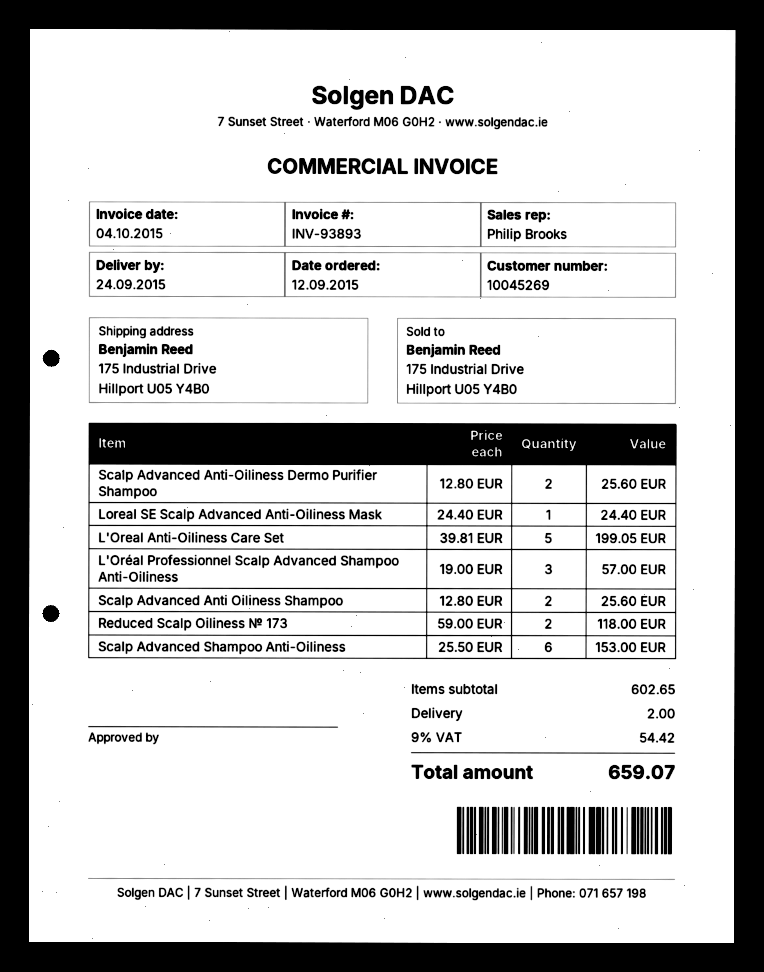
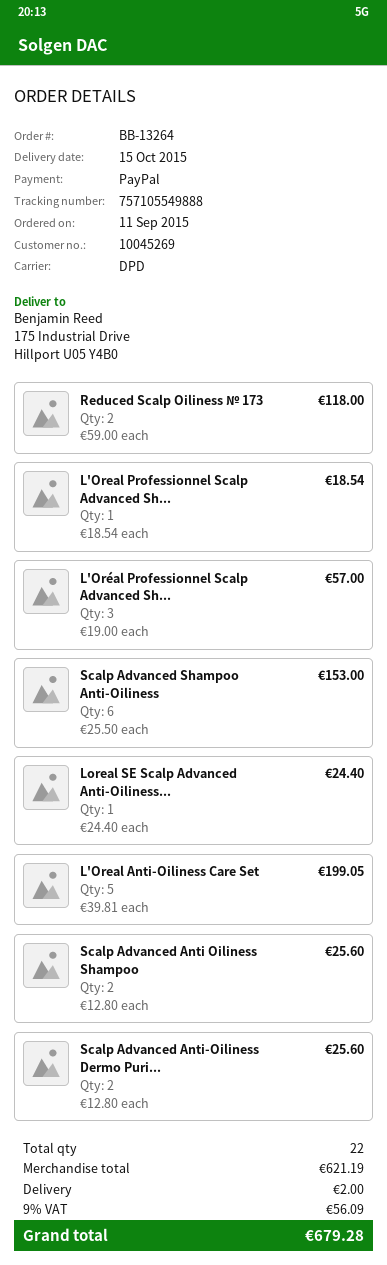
order date: 2015-09-12 -> 2015-09-11
delivery date: 2015-09-24 -> 2015-10-15
L'Oreal Professionnel Scalp Advanced Sh...: none -> 1 x 18.54 = 18.54
subtotal: 602.65 -> 621.19
tax: 9% = 54.42 -> 9% = 56.09
total: 659.07 -> 679.28

